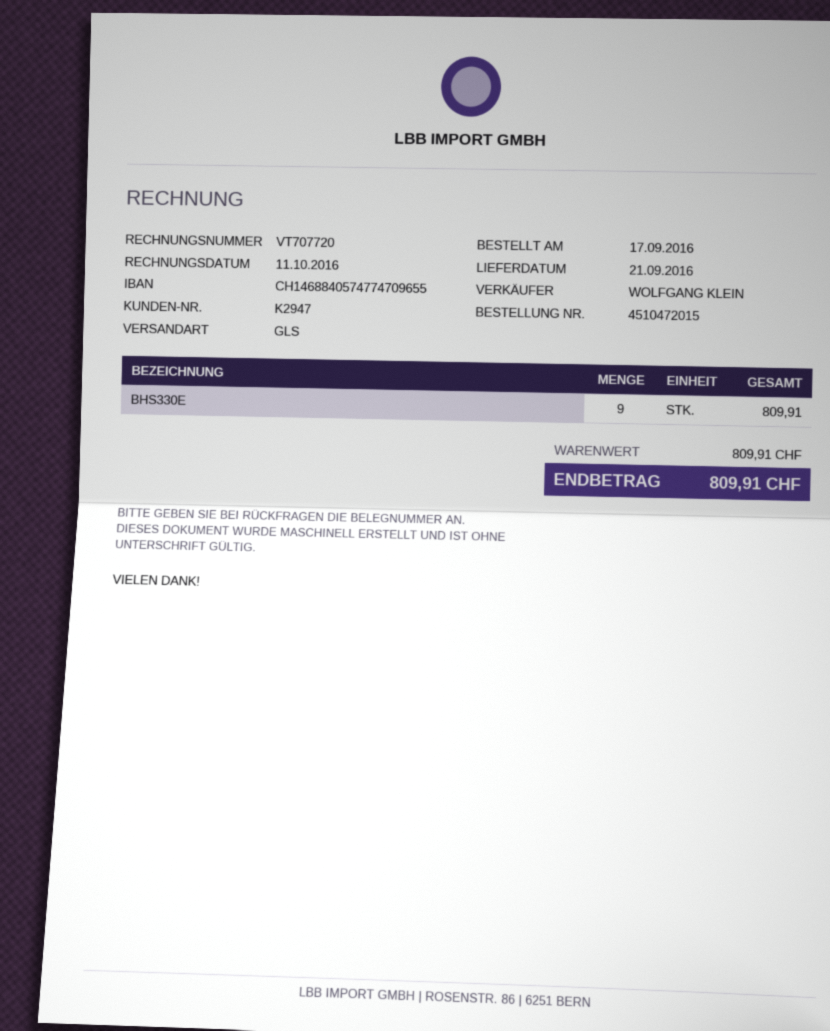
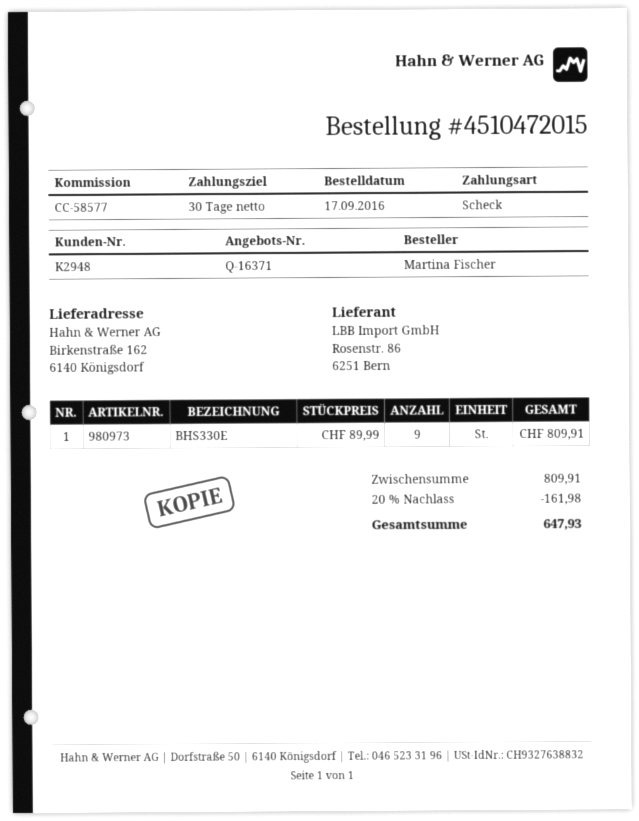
customer number: K2947 -> K2948
discount: none -> 20% = 161.98
total: 809.91 -> 647.93

